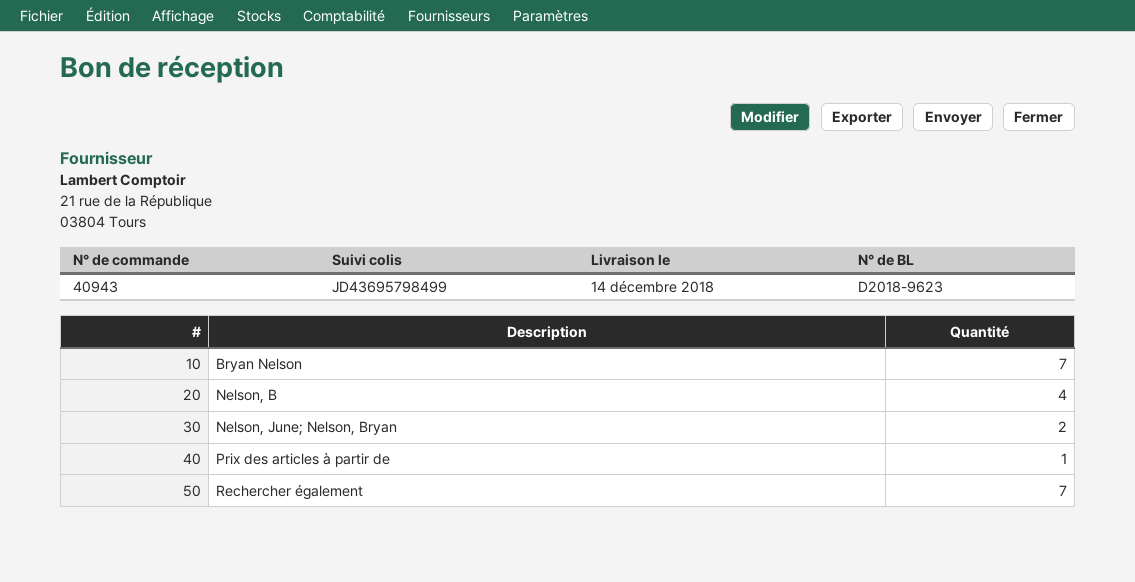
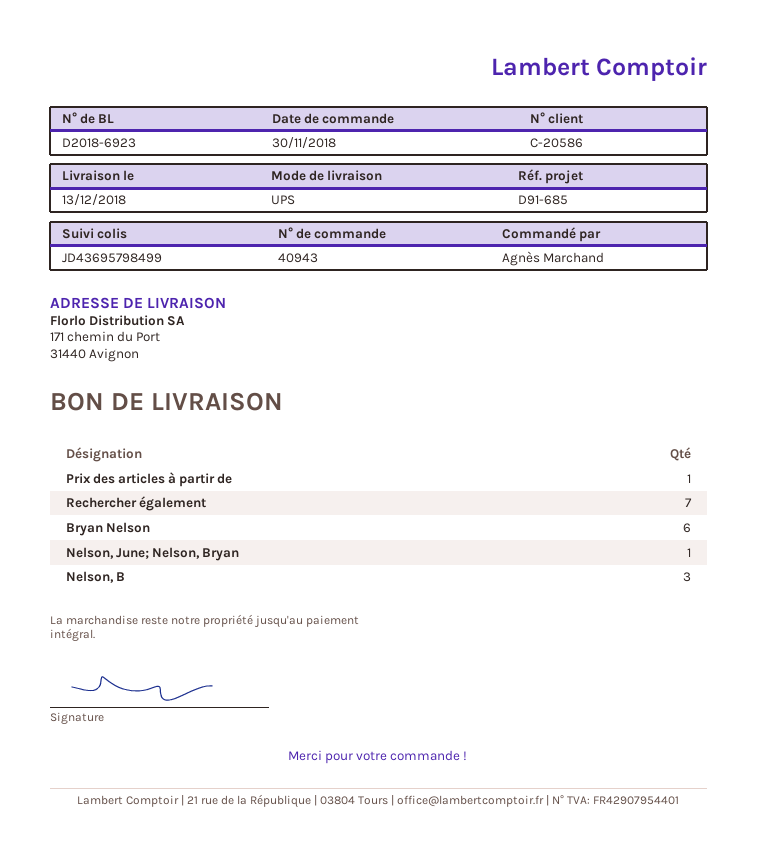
delivery note number: D2018-9623 -> D2018-6923
delivery date: 2018-12-14 -> 2018-12-13
Bryan Nelson: 7 -> 6
Nelson, B: 4 -> 3
Nelson, June; Nelson, Bryan: 2 -> 1

